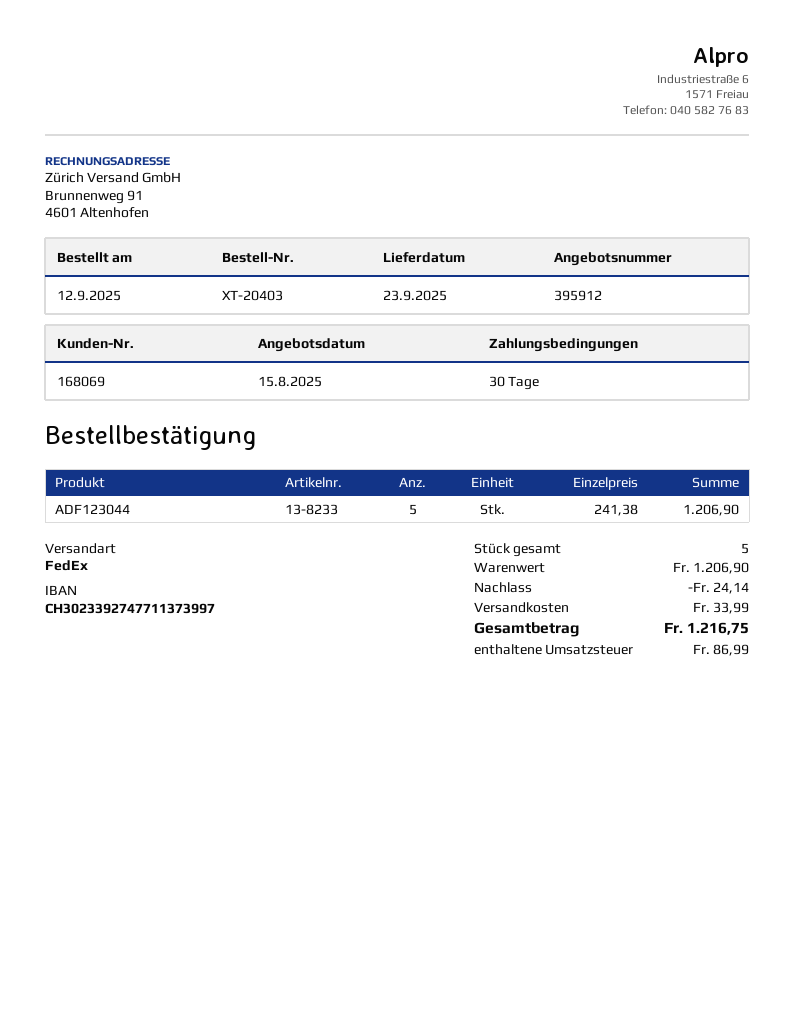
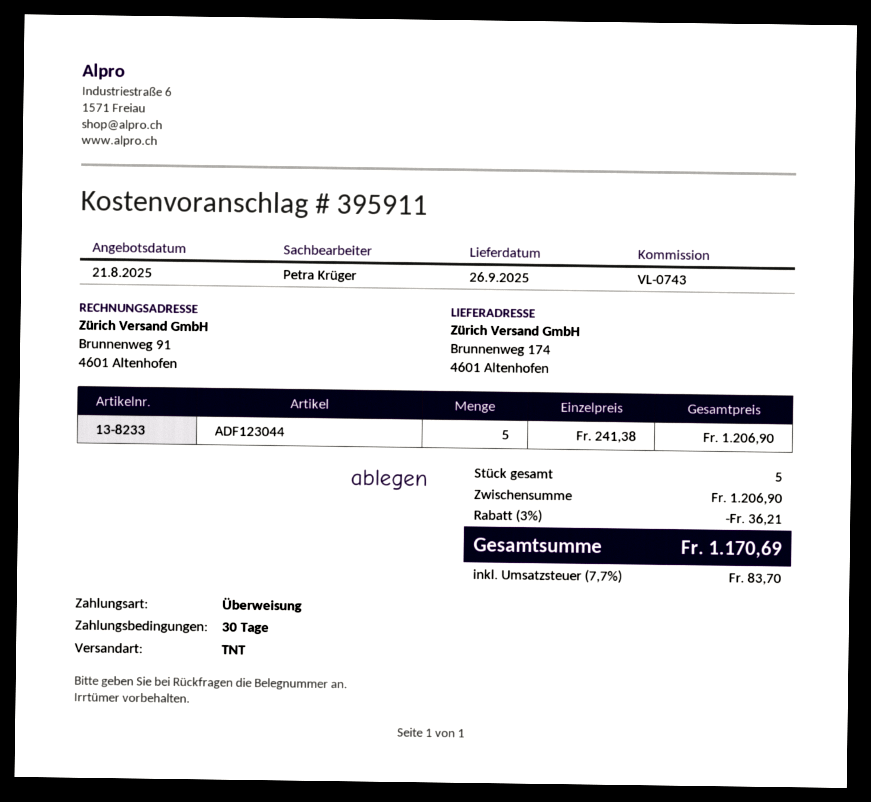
quote number: 395912 -> 395911
quote date: 2025-08-15 -> 2025-08-21
delivery date: 2025-09-23 -> 2025-09-26
shipping method: FedEx -> TNT
discount: 24.14 -> 36.21
shipping: 33.99 -> none
tax: 86.99 -> 83.70
total: 1216.75 -> 1170.69

